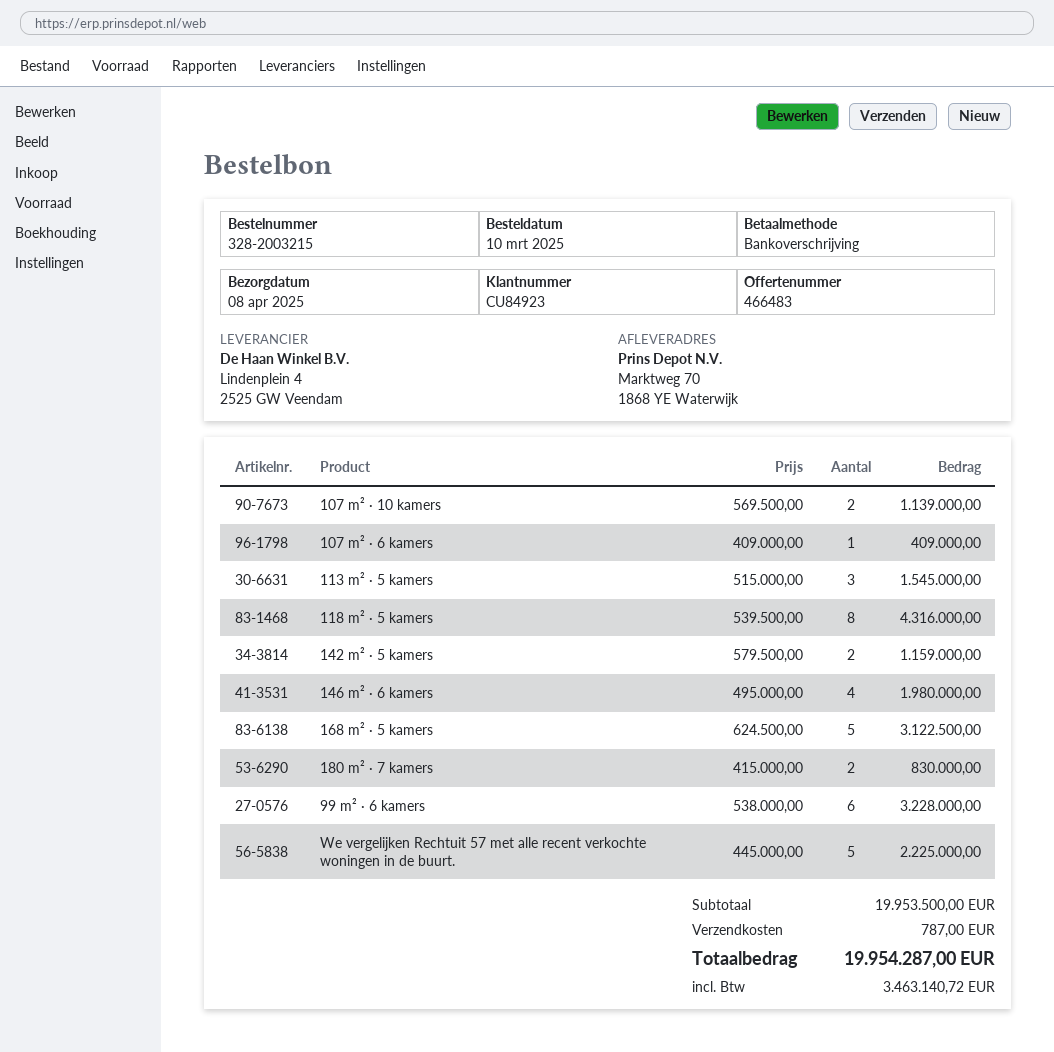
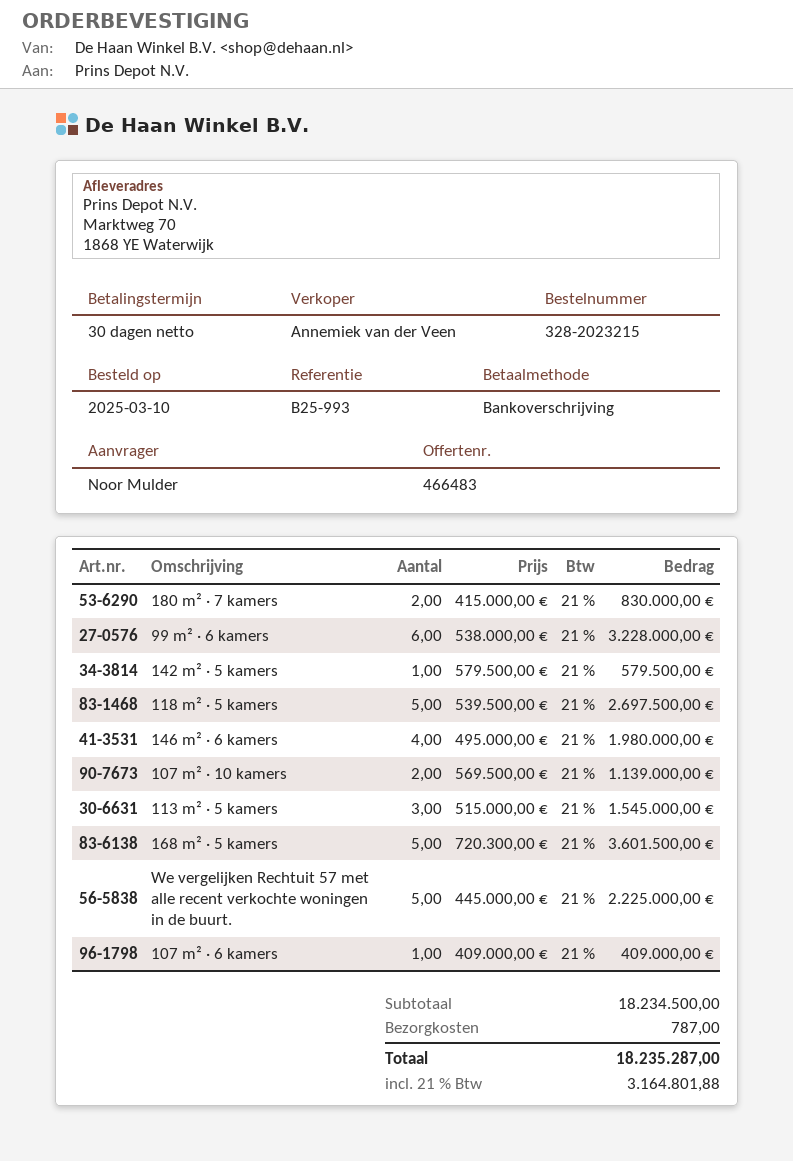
order number: 328-2003215 -> 328-2023215
118 m² · 5 kamers: 8 x 539500.00 = 4316000.00 -> 5 x 539500.00 = 2697500.00
142 m² · 5 kamers: 2 x 579500.00 = 1159000.00 -> 1 x 579500.00 = 579500.00
168 m² · 5 kamers: 5 x 624500.00 = 3122500.00 -> 5 x 720300.00 = 3601500.00
subtotal: 19953500.00 -> 18234500.00
tax: 3463140.72 -> 3164801.88
total: 19954287.00 -> 18235287.00

